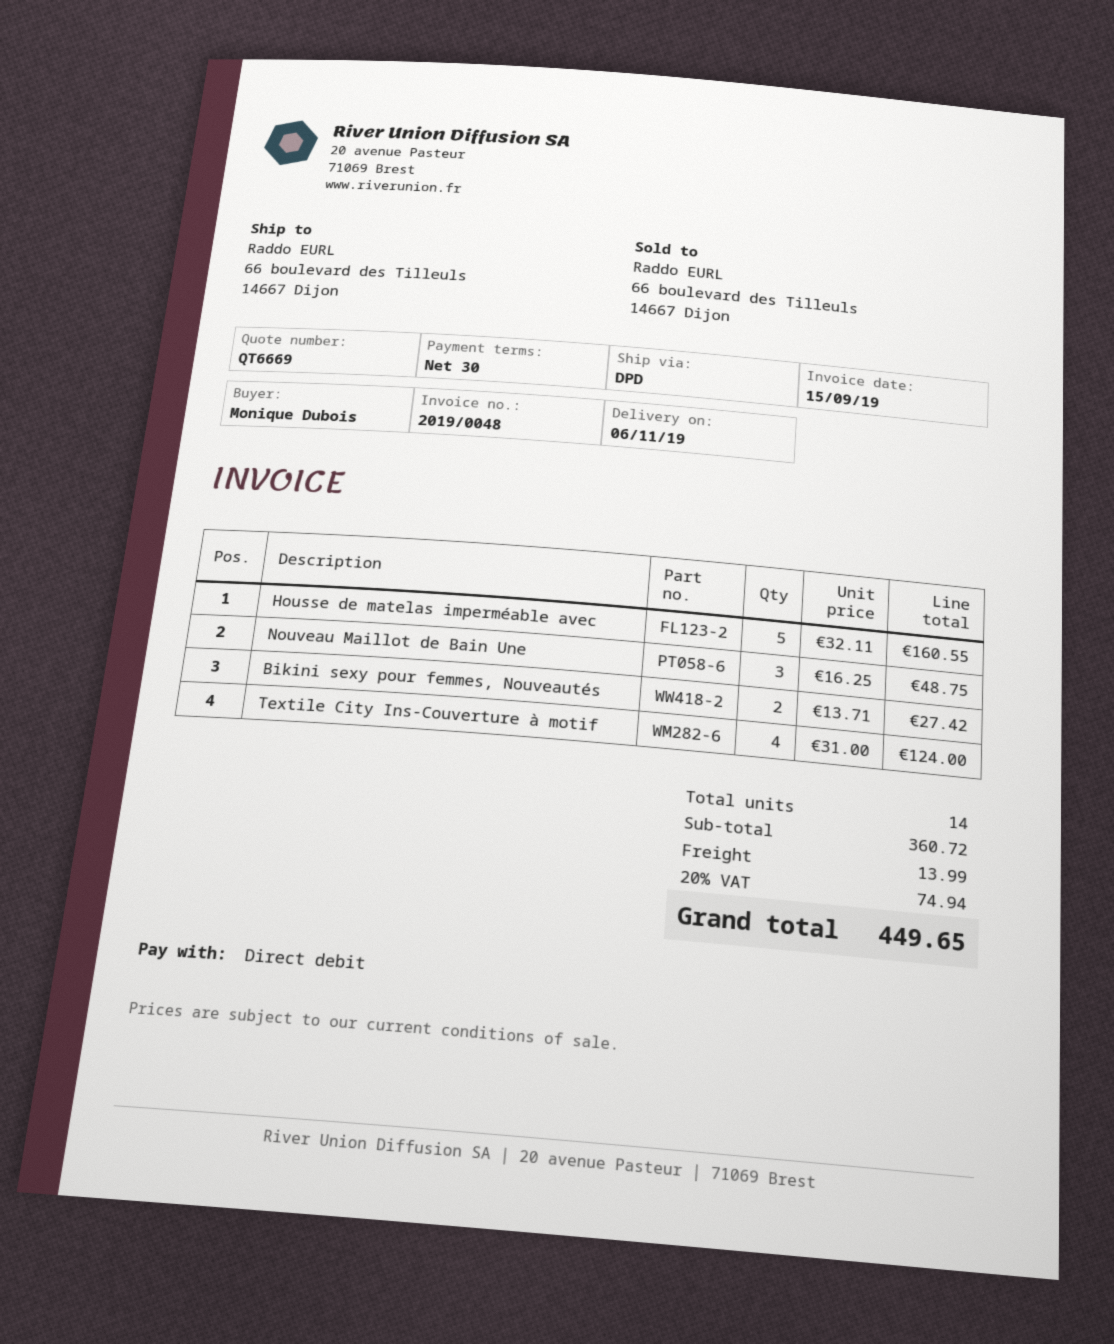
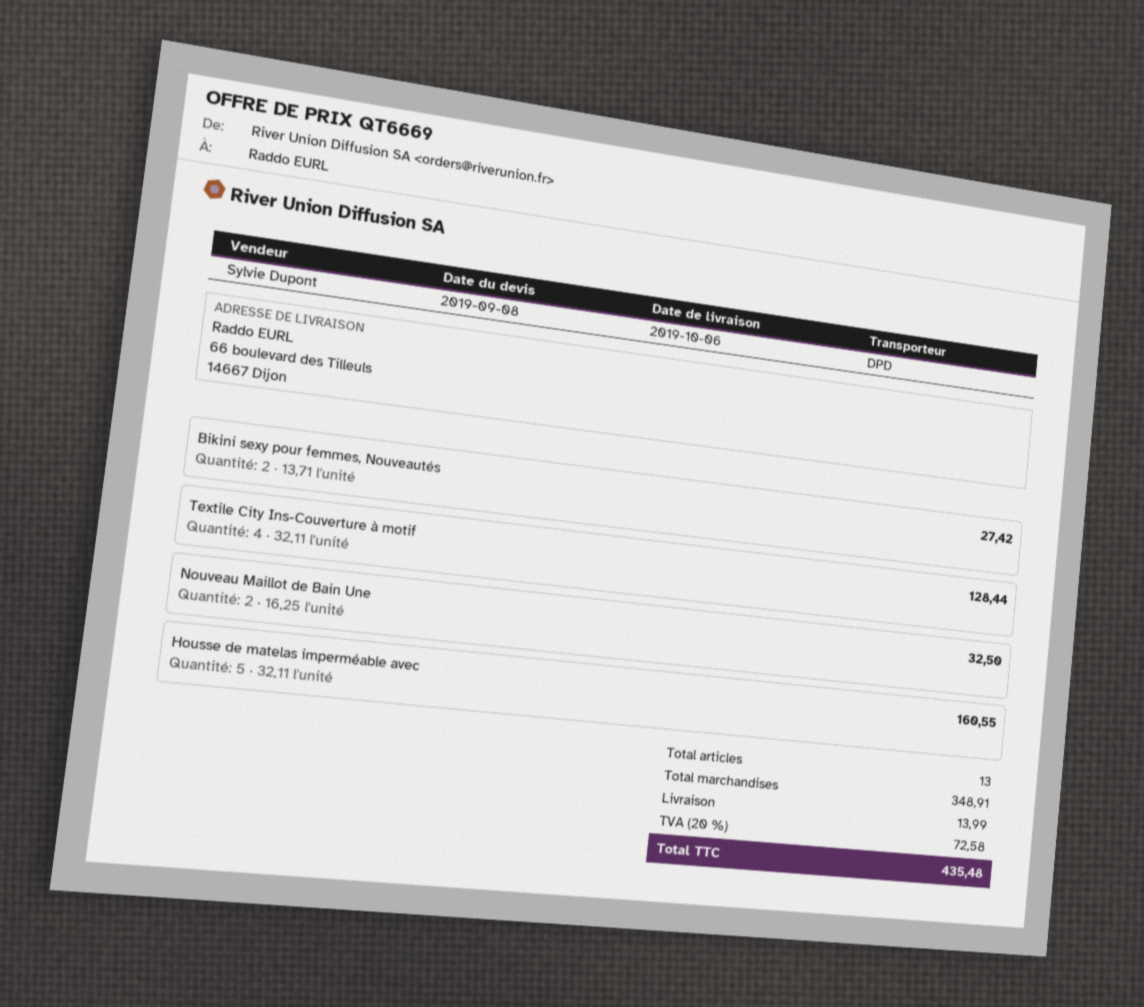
delivery date: 2019-11-06 -> 2019-10-06
Nouveau Maillot de Bain Une: 3 x 16.25 = 48.75 -> 2 x 16.25 = 32.50
Textile City Ins-Couverture à motif: 4 x 31.00 = 124.00 -> 4 x 32.11 = 128.44
total quantity: 14 -> 13
subtotal: 360.72 -> 348.91
tax: 20% = 74.94 -> 20% = 72.58
total: 449.65 -> 435.48

